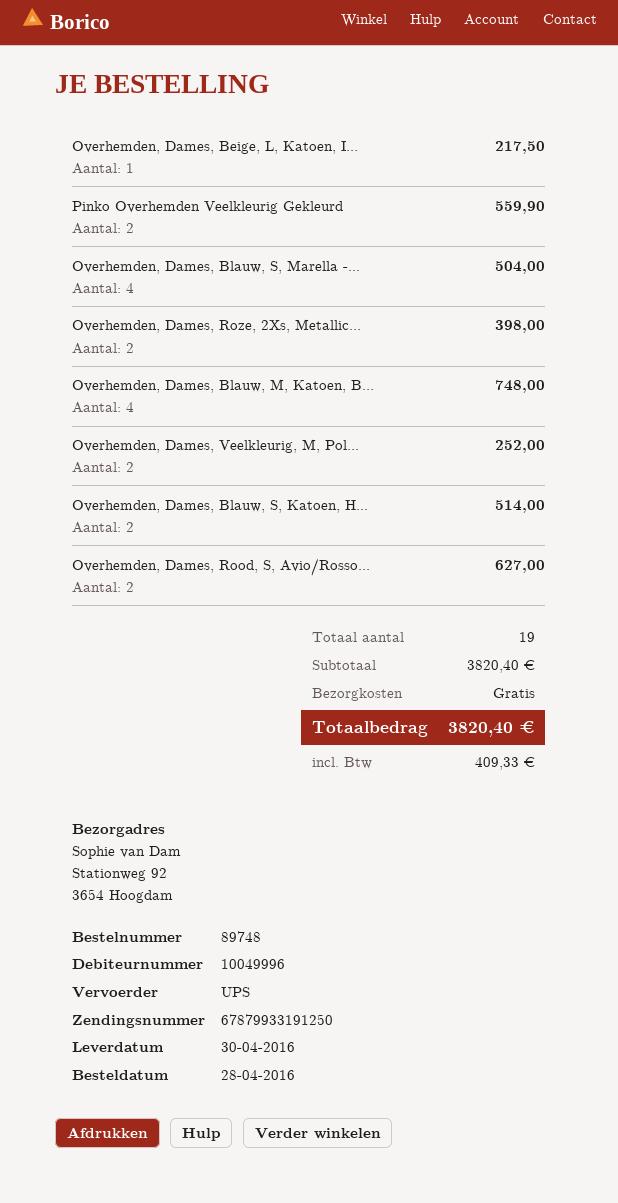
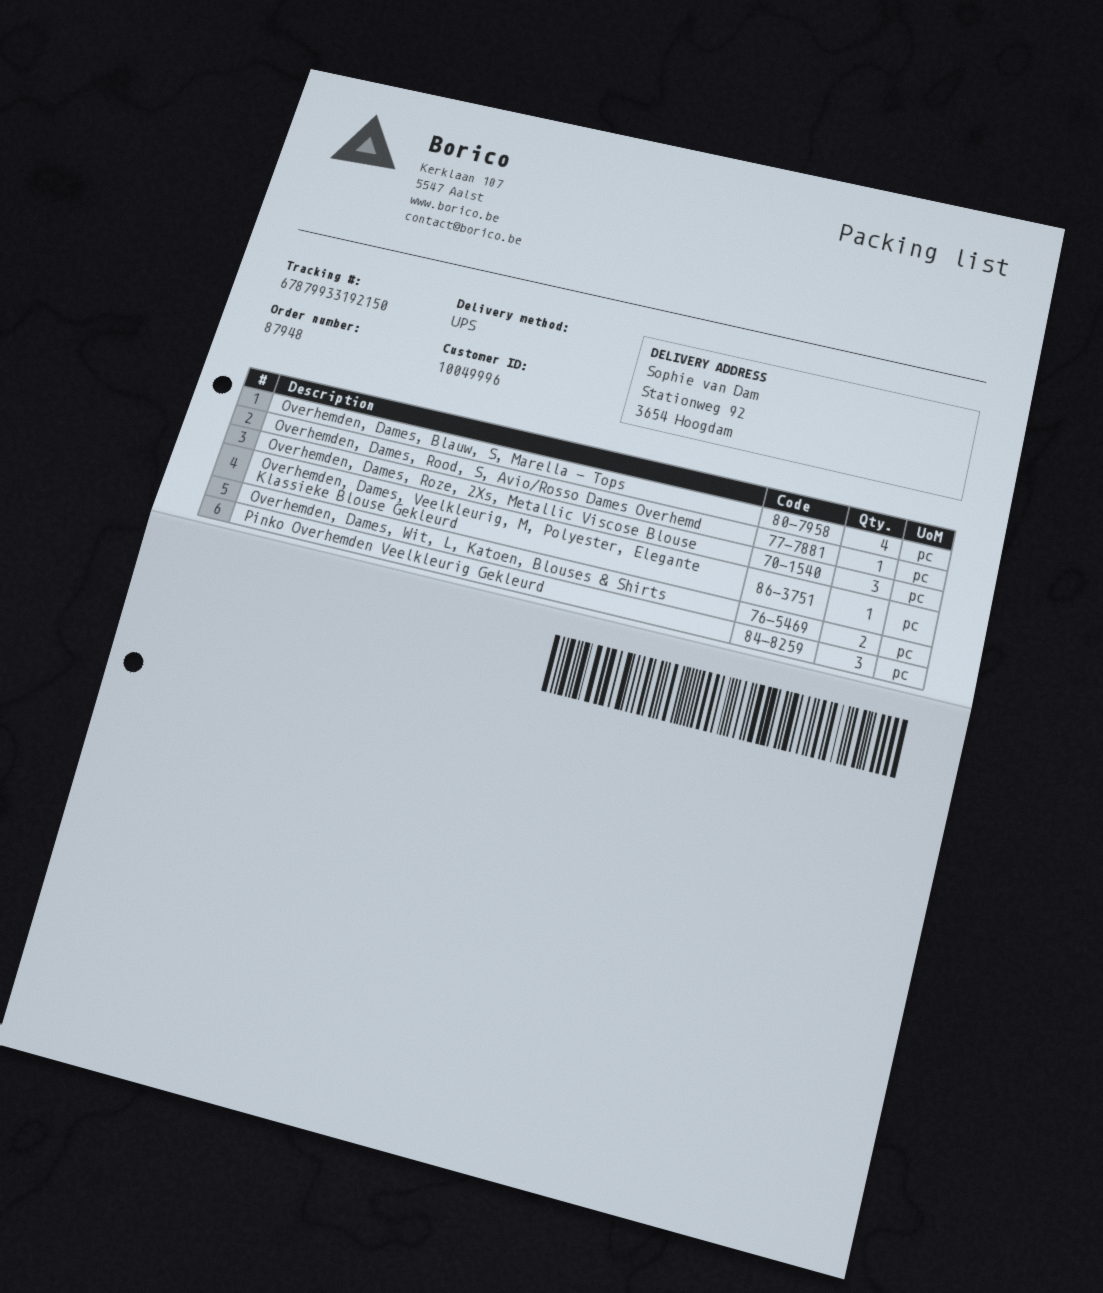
order number: 89748 -> 87948
tracking number: 67879933191250 -> 67879933192150
Overhemden, Dames, Beige, L, Katoen, I...: 1 -> none
Pinko Overhemden Veelkleurig Gekleurd: 2 -> 3
Overhemden, Dames, Roze, 2Xs, Metallic...: 2 -> 3
Overhemden, Dames, Blauw, M, Katoen, B...: 4 -> none
Overhemden, Dames, Veelkleurig, M, Pol...: 2 -> 1
Overhemden, Dames, Blauw, S, Katoen, H...: 2 -> none
Overhemden, Dames, Rood, S, Avio/Rosso...: 2 -> 1
Overhemden, Dames, Wit, L, Katoen, Blouses & Shirts: none -> 2

